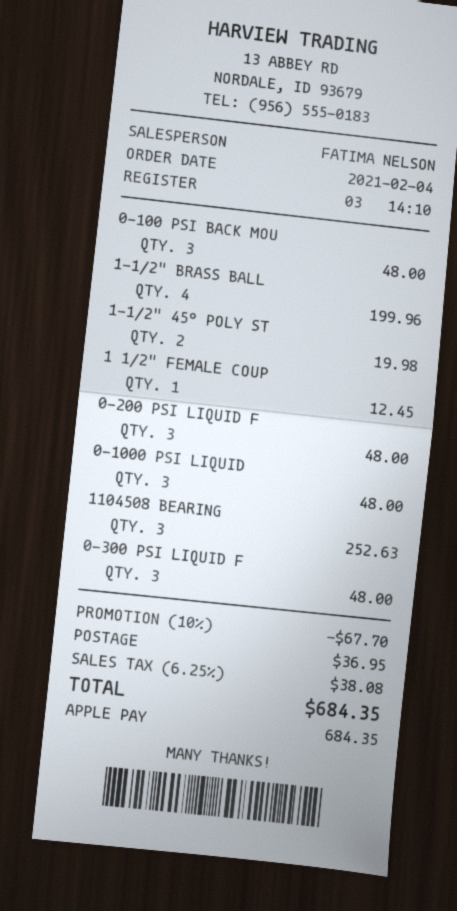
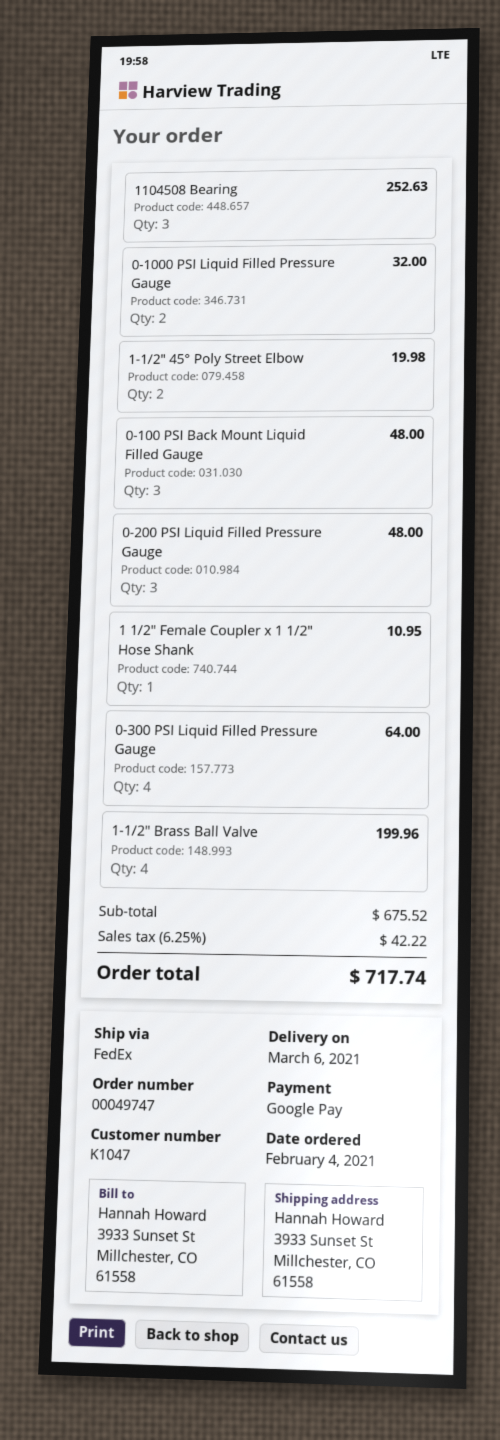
payment method: Apple Pay -> Google Pay
1 1/2" FEMALE COUP: 1 for 12.45 -> 1 for 10.95
0-1000 PSI LIQUID: 3 for 48.00 -> 2 for 32.00
0-300 PSI LIQUID F: 3 for 48.00 -> 4 for 64.00
discount: 10% = 67.70 -> none
shipping: 36.95 -> none
tax: 6.25% = 38.08 -> 6.25% = 42.22
total: 684.35 -> 717.74

